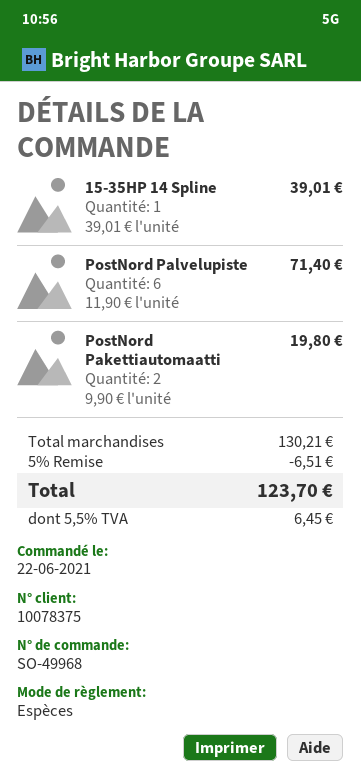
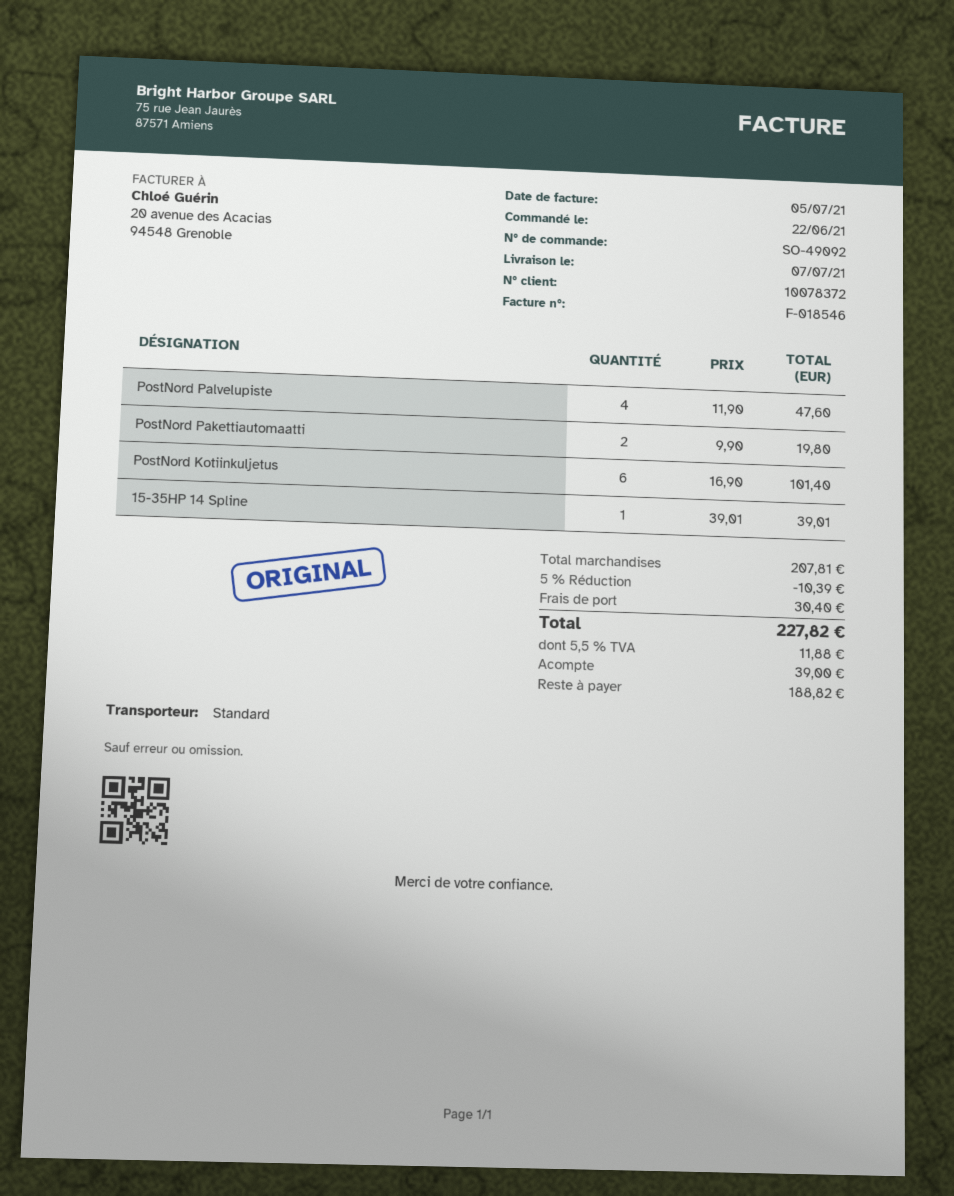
order number: SO-49968 -> SO-49092
customer number: 10078375 -> 10078372
PostNord Palvelupiste: 6 x 11.90 = 71.40 -> 4 x 11.90 = 47.60
PostNord Kotiinkuljetus: none -> 6 x 16.90 = 101.40
subtotal: 130.21 -> 207.81
discount: 5% = 6.51 -> 5% = 10.39
shipping: none -> 30.40
tax: 5.5% = 6.45 -> 5.5% = 11.88
total: 123.70 -> 227.82

